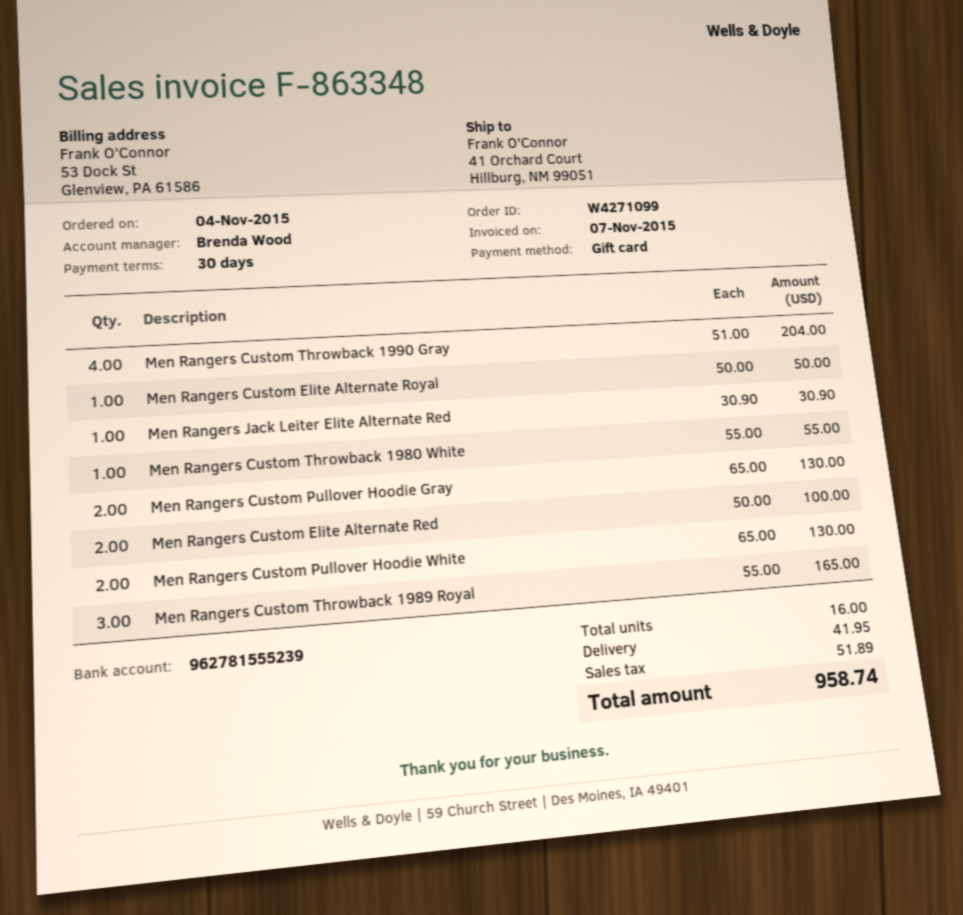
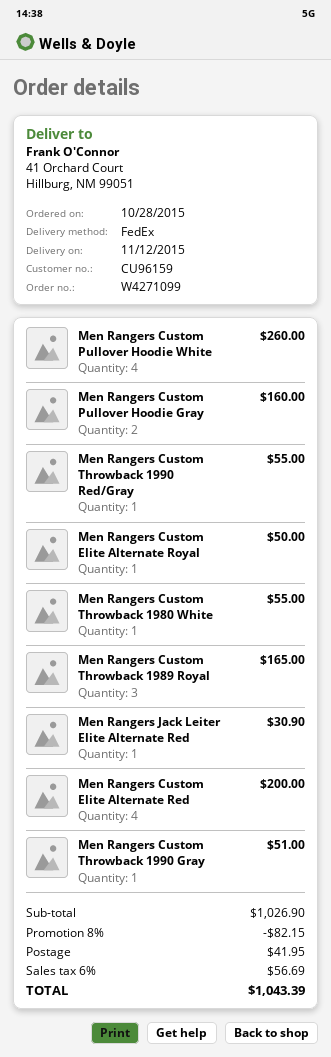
order date: 2015-11-04 -> 2015-10-28
Men Rangers Custom Throwback 1990 Gray: 4 for 204.00 -> 1 for 51.00
Men Rangers Custom Pullover Hoodie Gray: 2 for 130.00 -> 2 for 160.00
Men Rangers Custom Elite Alternate Red: 2 for 100.00 -> 4 for 200.00
Men Rangers Custom Pullover Hoodie White: 2 for 130.00 -> 4 for 260.00
Men Rangers Custom Throwback 1990 Red/Gray: none -> 1 for 55.00
discount: none -> 8% = 82.15
tax: 51.89 -> 56.69
total: 958.74 -> 1043.39

